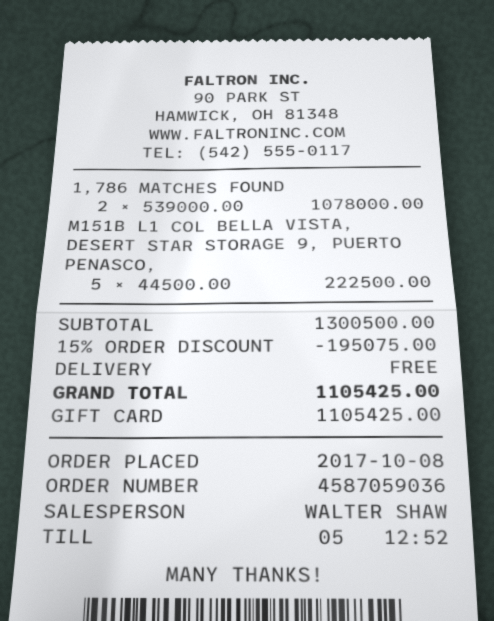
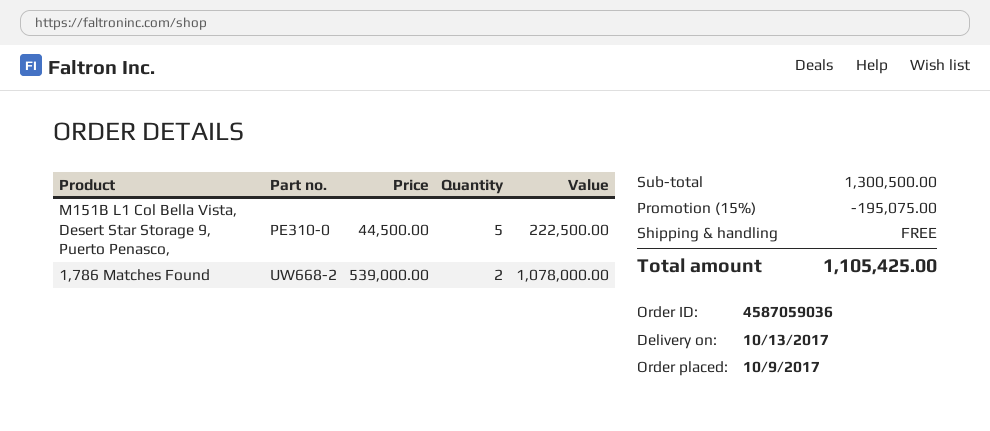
order date: 2017-10-08 -> 2017-10-09

